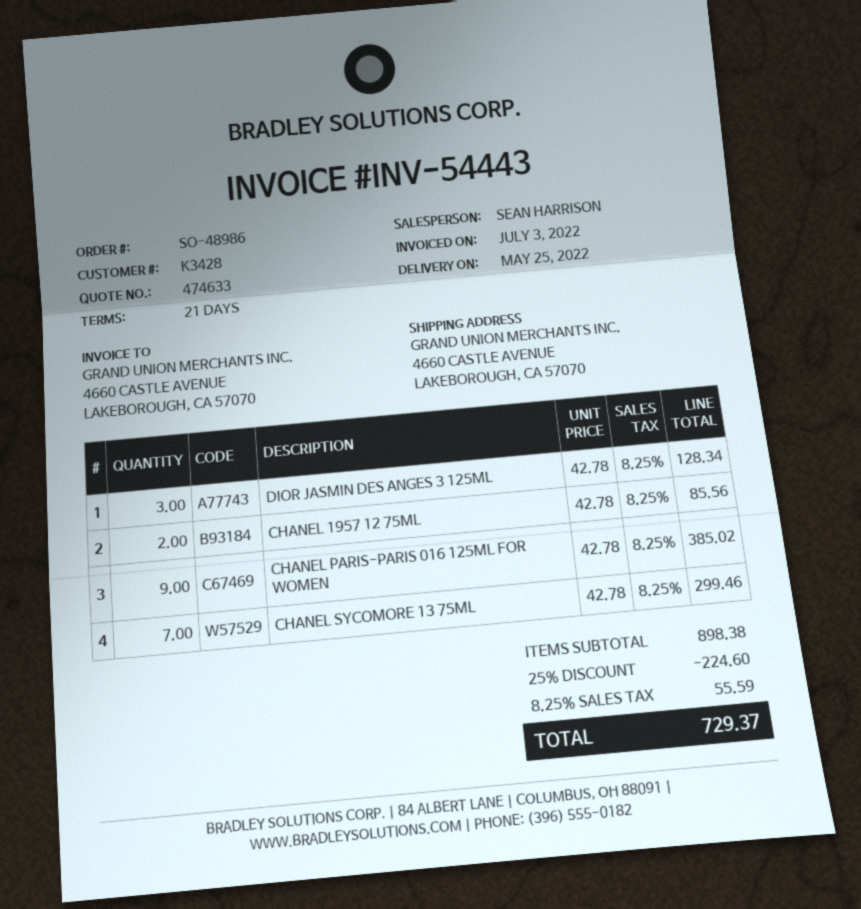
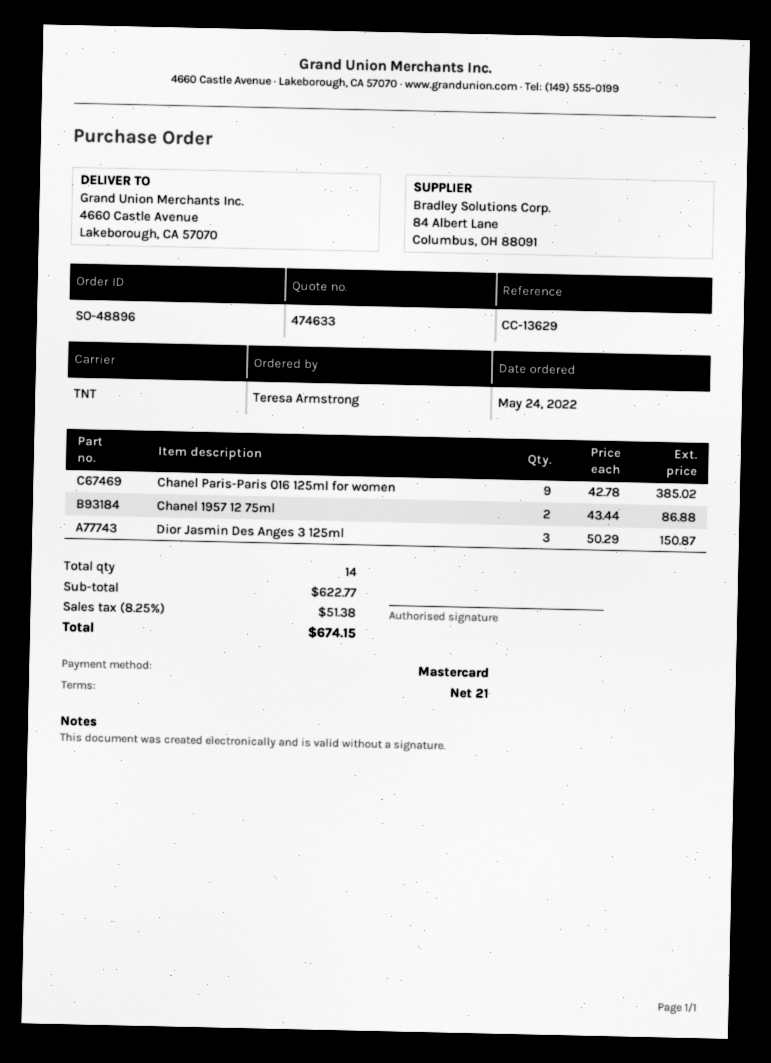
order number: SO-48986 -> SO-48896
DIOR JASMIN DES ANGES 3 125ML: 3 x 42.78 = 128.34 -> 3 x 50.29 = 150.87
CHANEL 1957 12 75ML: 2 x 42.78 = 85.56 -> 2 x 43.44 = 86.88
CHANEL SYCOMORE 13 75ML: 7 x 42.78 = 299.46 -> none
subtotal: 898.38 -> 622.77
discount: 25% = 224.60 -> none
tax: 8.25% = 55.59 -> 8.25% = 51.38
total: 729.37 -> 674.15

